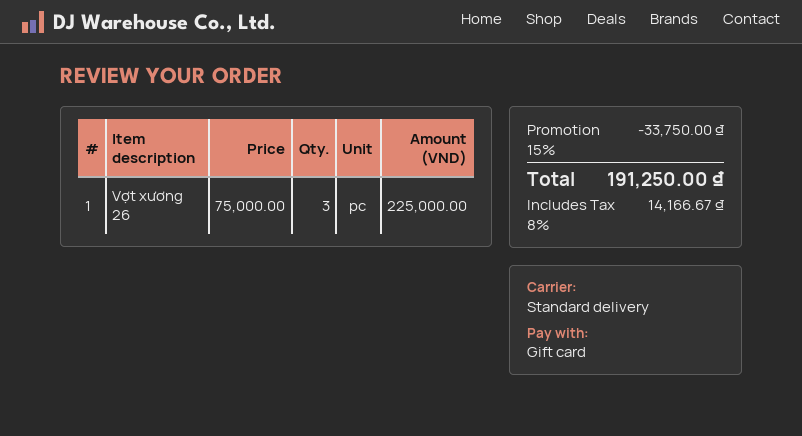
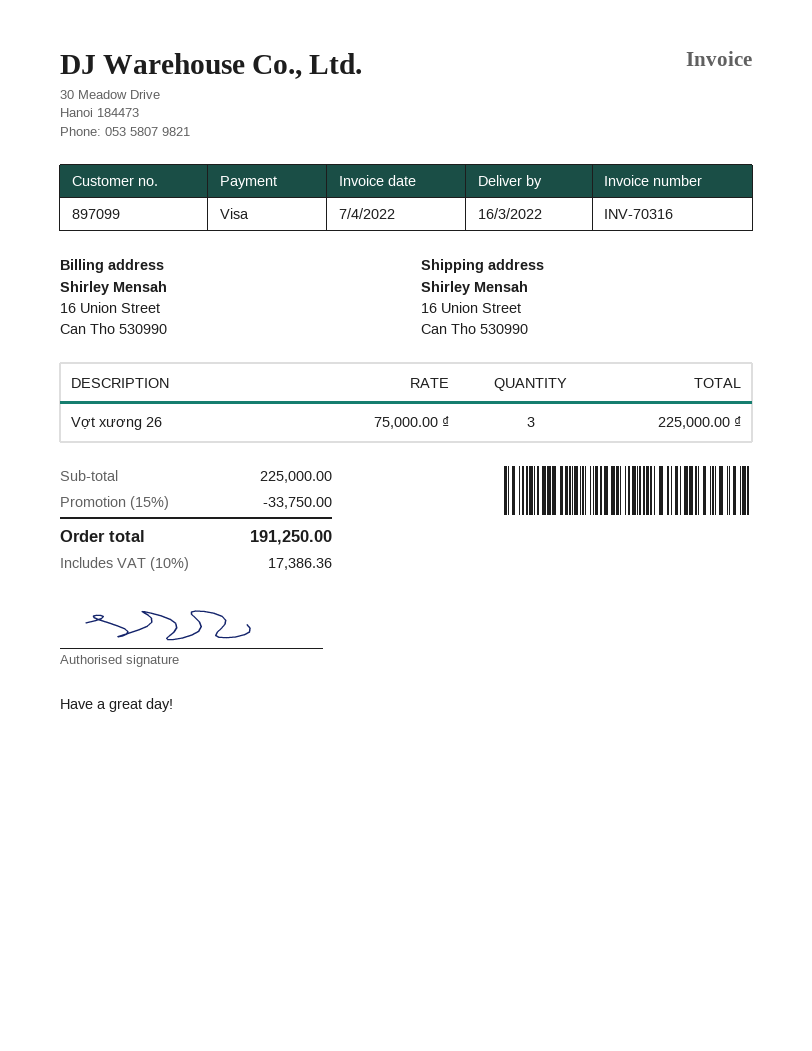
payment method: gift card -> Visa
tax: 8% = 14166.67 -> 10% = 17386.36

